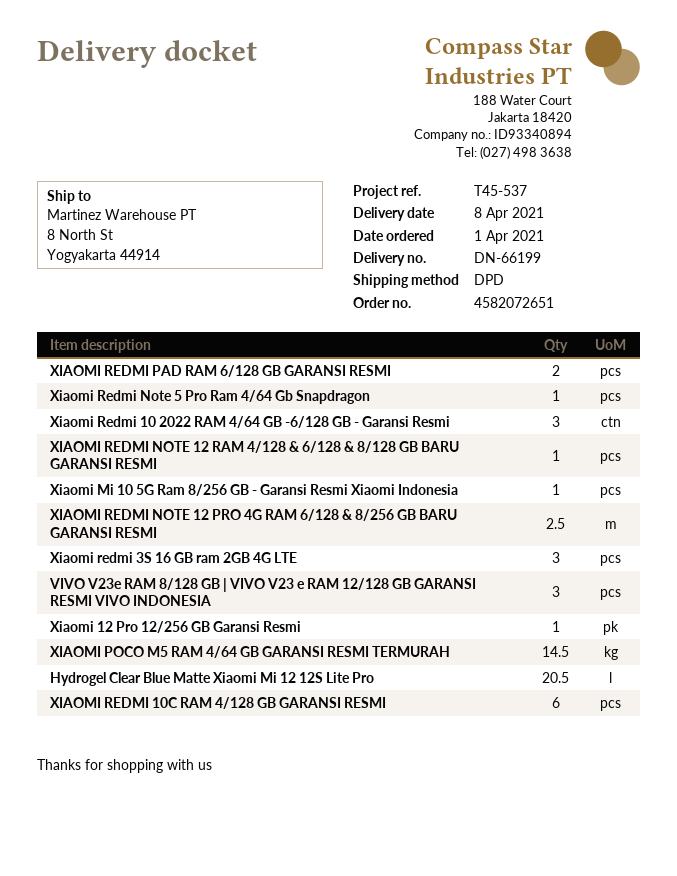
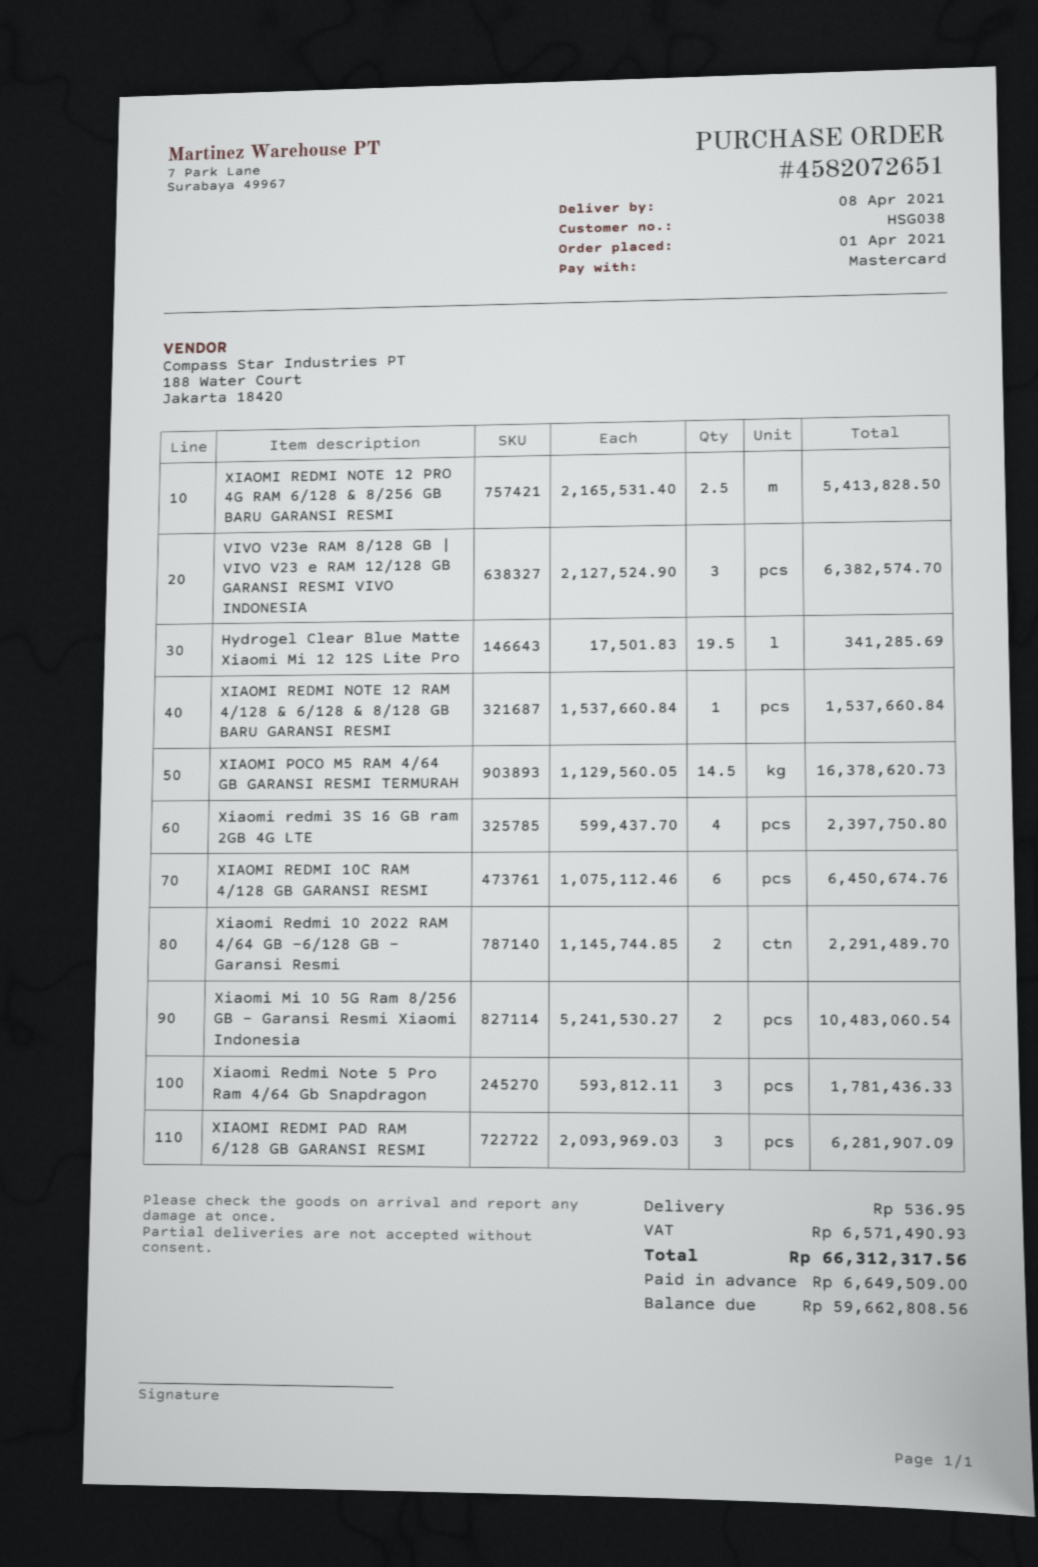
XIAOMI REDMI PAD RAM 6/128 GB GARANSI RESMI: 2 -> 3
Xiaomi Redmi Note 5 Pro Ram 4/64 Gb Snapdragon: 1 -> 3
Xiaomi Redmi 10 2022 RAM 4/64 GB -6/128 GB - Garansi Resmi: 3 -> 2
Xiaomi Mi 10 5G Ram 8/256 GB - Garansi Resmi Xiaomi Indonesia: 1 -> 2
Xiaomi redmi 3S 16 GB ram 2GB 4G LTE: 3 -> 4
Xiaomi 12 Pro 12/256 GB Garansi Resmi: 1 -> none
Hydrogel Clear Blue Matte Xiaomi Mi 12 12S Lite Pro: 20.5 -> 19.5

